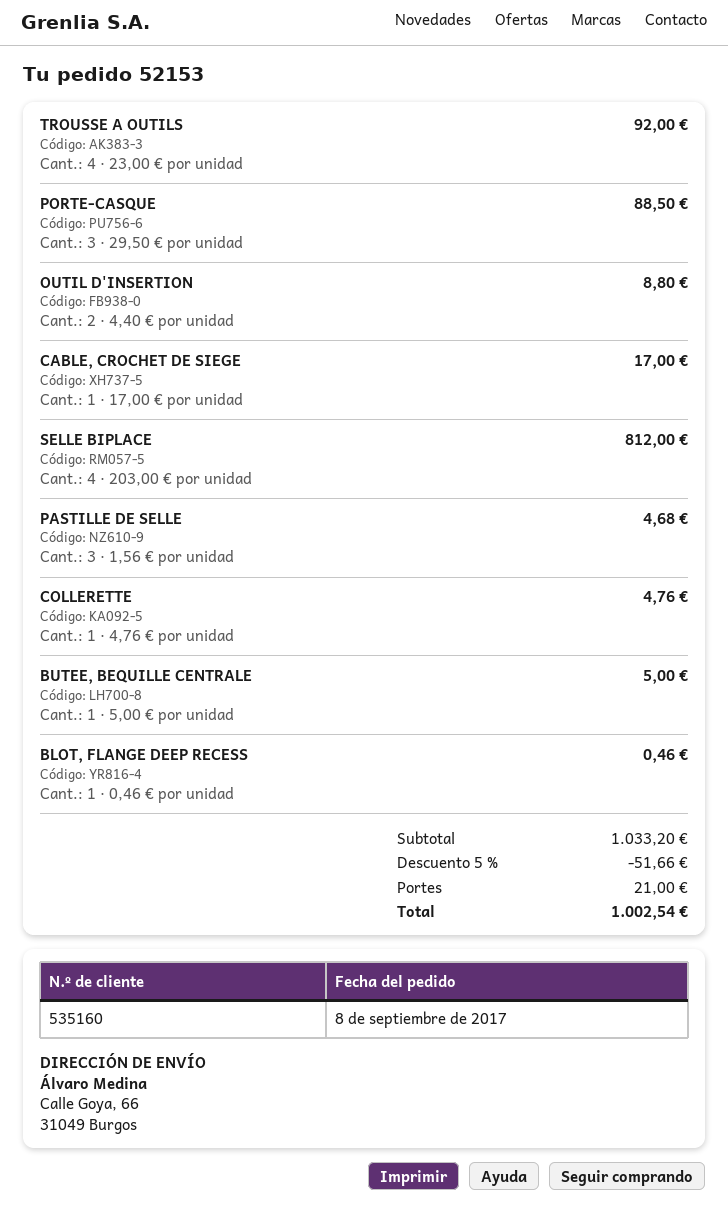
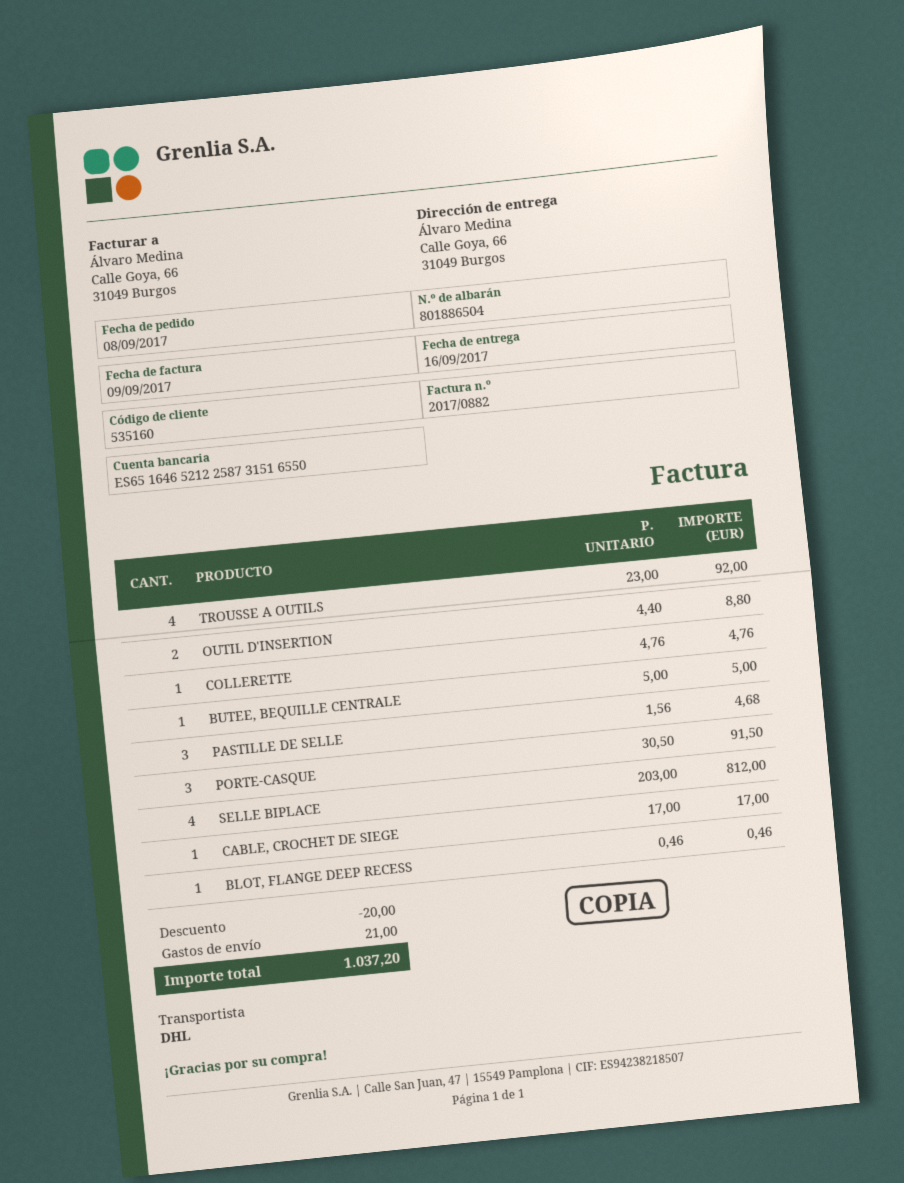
PORTE-CASQUE: 3 x 29.50 = 88.50 -> 3 x 30.50 = 91.50
discount: 51.66 -> 20.00
total: 1002.54 -> 1037.20

